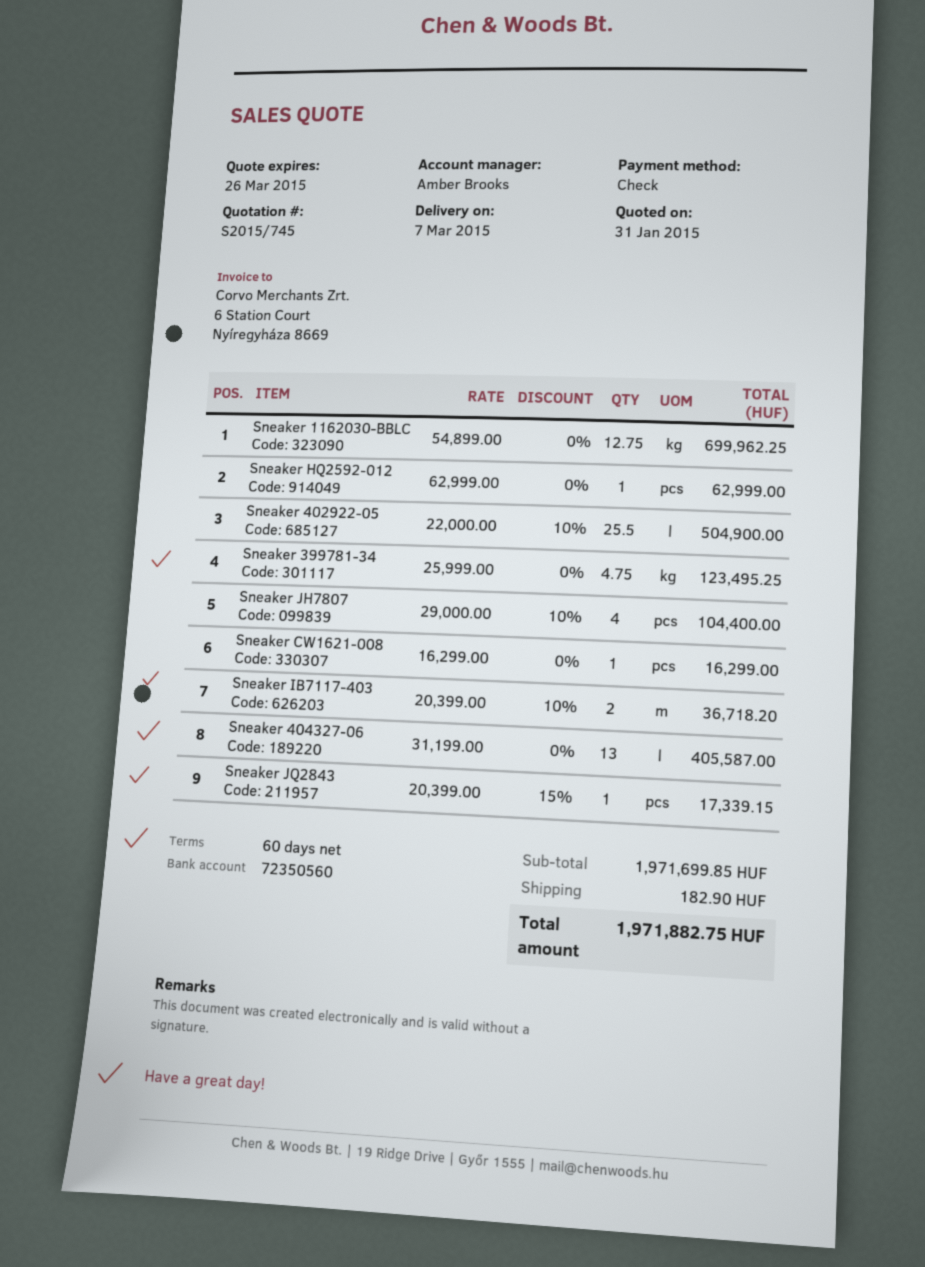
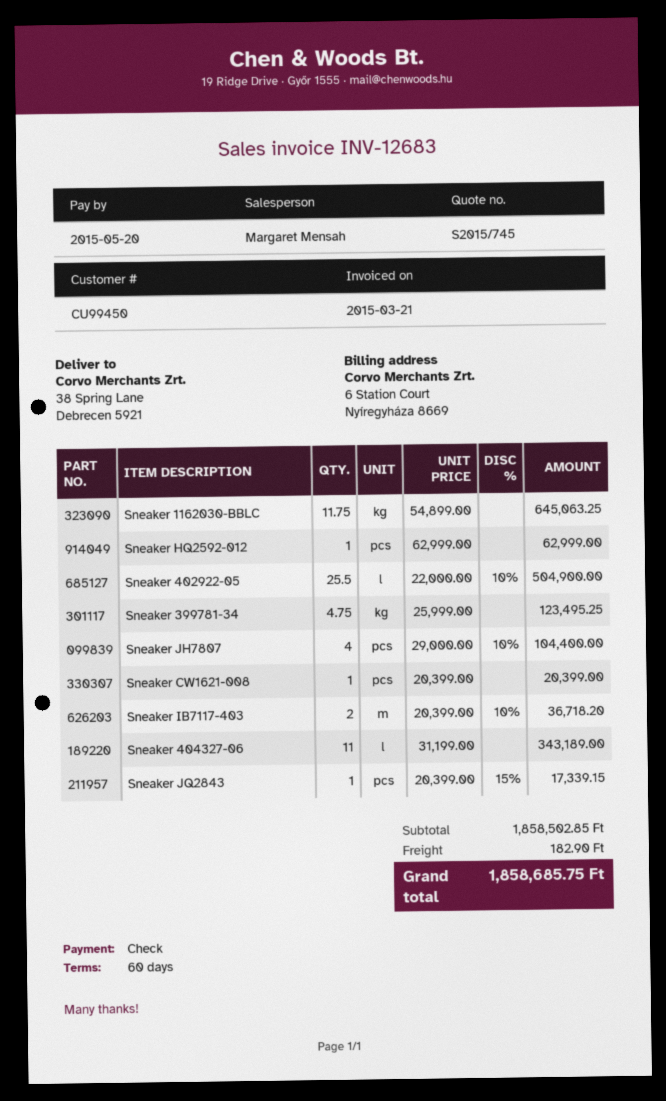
sales rep: Amber Brooks -> Margaret Mensah
Sneaker 1162030-BBLC: 12.75 x 54899.00 = 699962.25 -> 11.75 x 54899.00 = 645063.25
Sneaker CW1621-008: 1 x 16299.00 = 16299.00 -> 1 x 20399.00 = 20399.00
Sneaker 404327-06: 13 x 31199.00 = 405587.00 -> 11 x 31199.00 = 343189.00
subtotal: 1971699.85 -> 1858502.85
total: 1971882.75 -> 1858685.75

